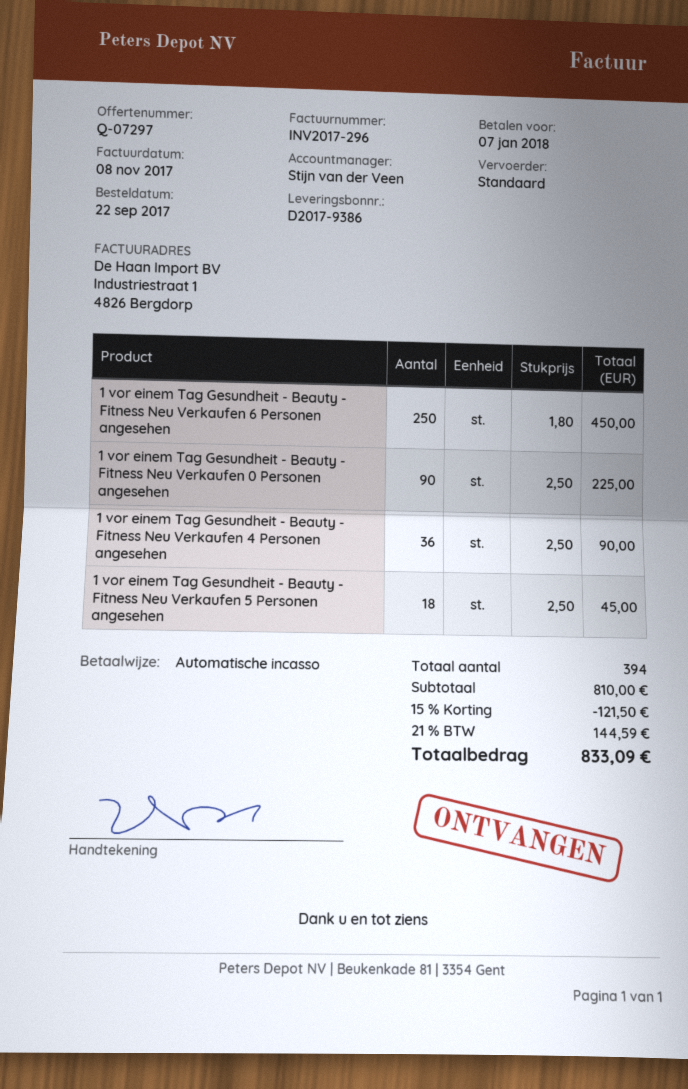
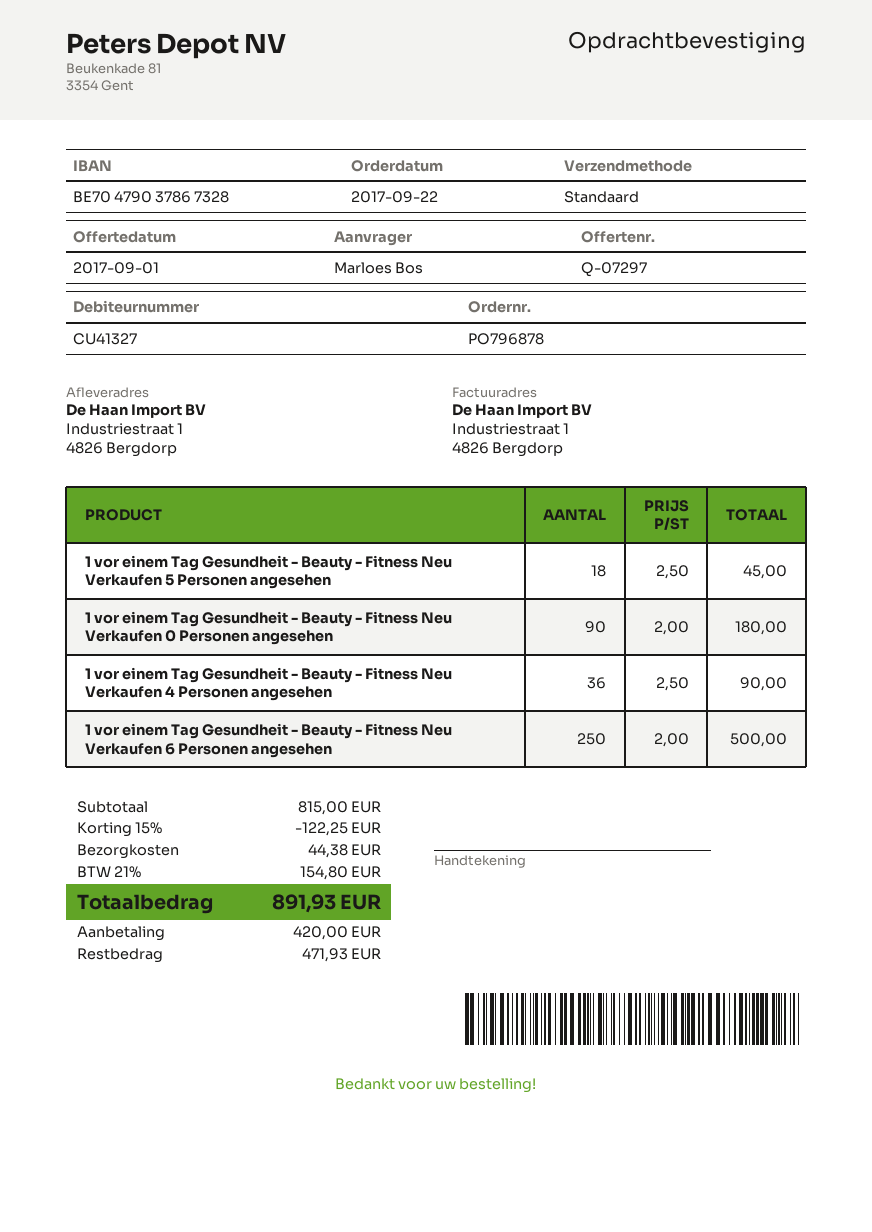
1 vor einem Tag Gesundheit - Beauty - Fitness Neu Verkaufen 6 Personen angesehen: 250 x 1.80 = 450.00 -> 250 x 2.00 = 500.00
1 vor einem Tag Gesundheit - Beauty - Fitness Neu Verkaufen 0 Personen angesehen: 90 x 2.50 = 225.00 -> 90 x 2.00 = 180.00
subtotal: 810.00 -> 815.00
discount: 15% = 121.50 -> 15% = 122.25
shipping: none -> 44.38
tax: 21% = 144.59 -> 21% = 154.80
total: 833.09 -> 891.93

